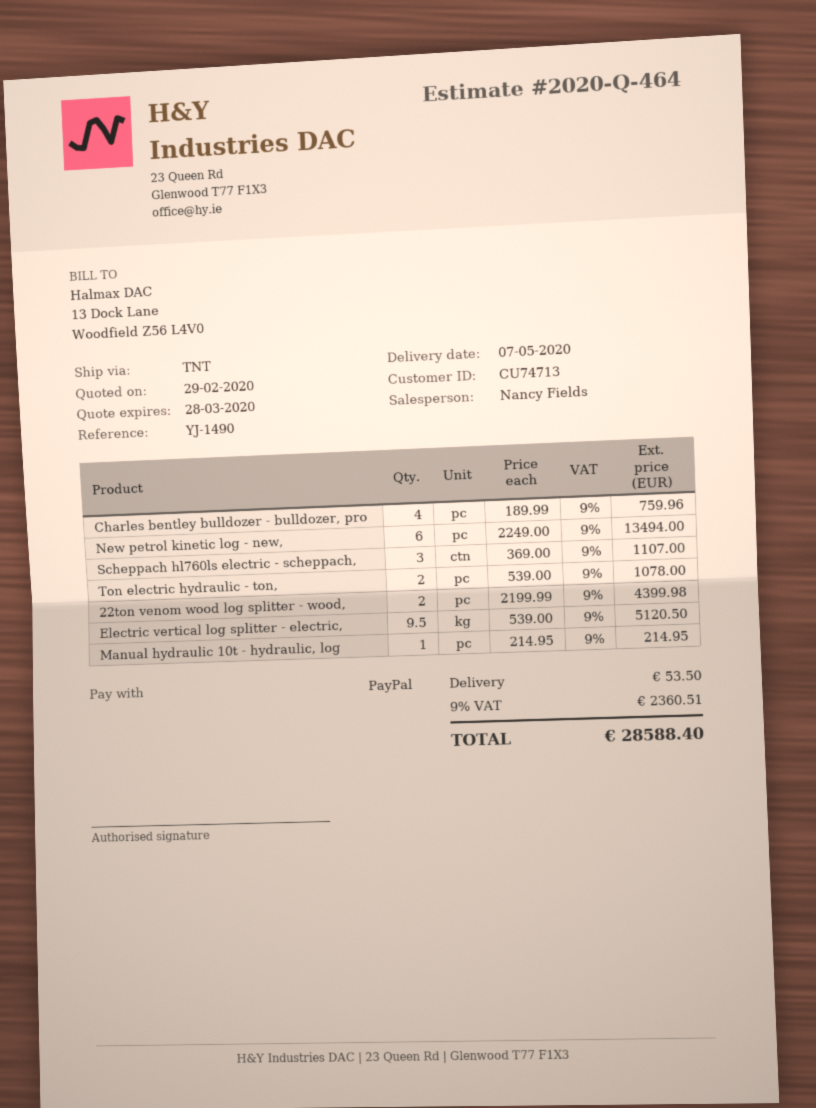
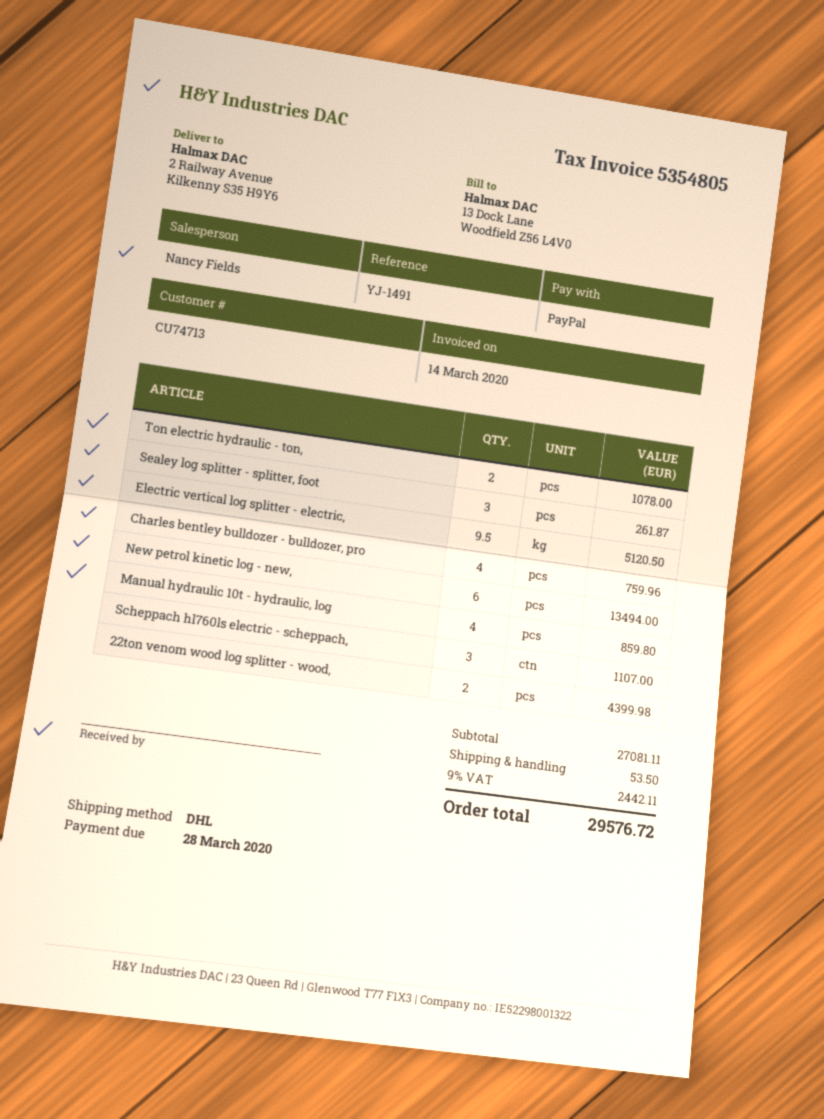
reference: YJ-1490 -> YJ-1491
shipping method: TNT -> DHL
Manual hydraulic 10t - hydraulic, log: 1 for 214.95 -> 4 for 859.80
Sealey log splitter - splitter, foot: none -> 3 for 261.87
tax: 9% = 2360.51 -> 9% = 2442.11
total: 28588.40 -> 29576.72

